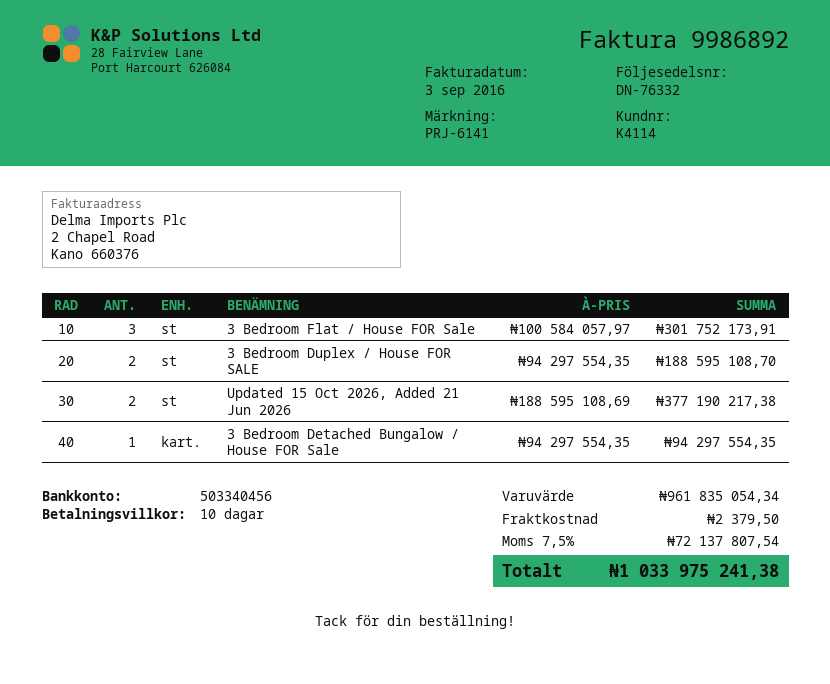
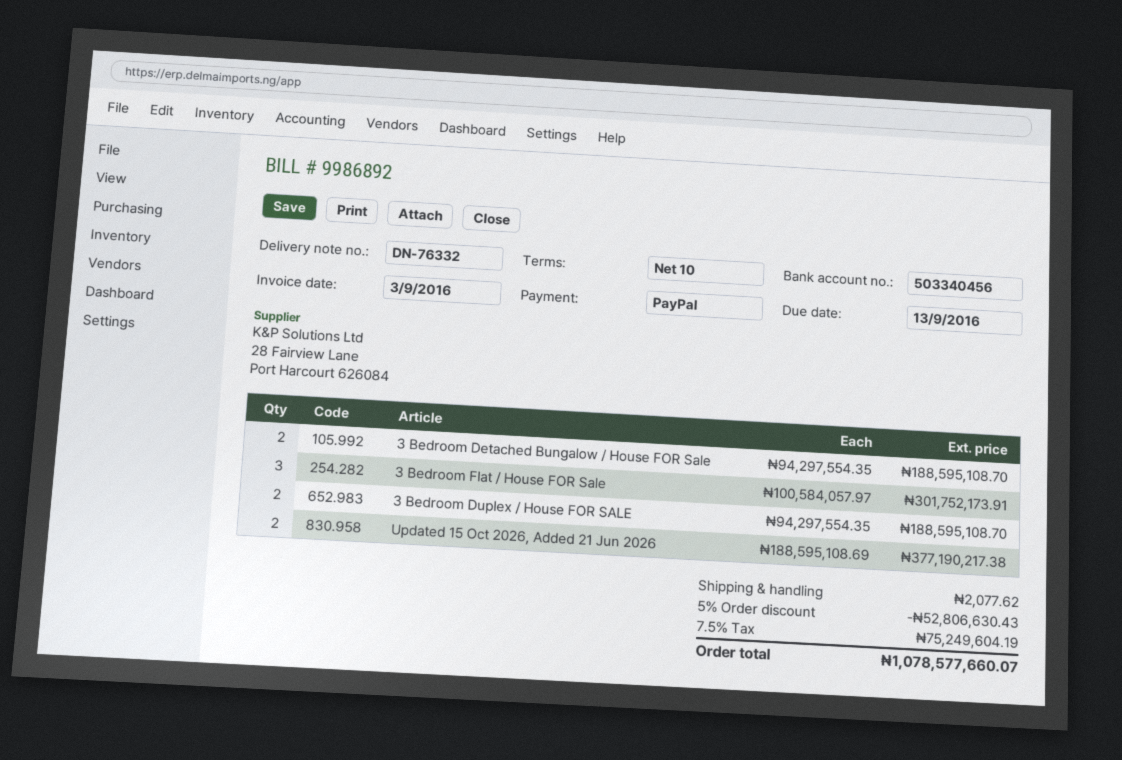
3 Bedroom Detached Bungalow / House FOR Sale: 1 x 94297554.35 = 94297554.35 -> 2 x 94297554.35 = 188595108.70
discount: none -> 5% = 52806630.43
shipping: 2379.50 -> 2077.62
tax: 7.5% = 72137807.54 -> 7.5% = 75249604.19
total: 1033975241.38 -> 1078577660.07

